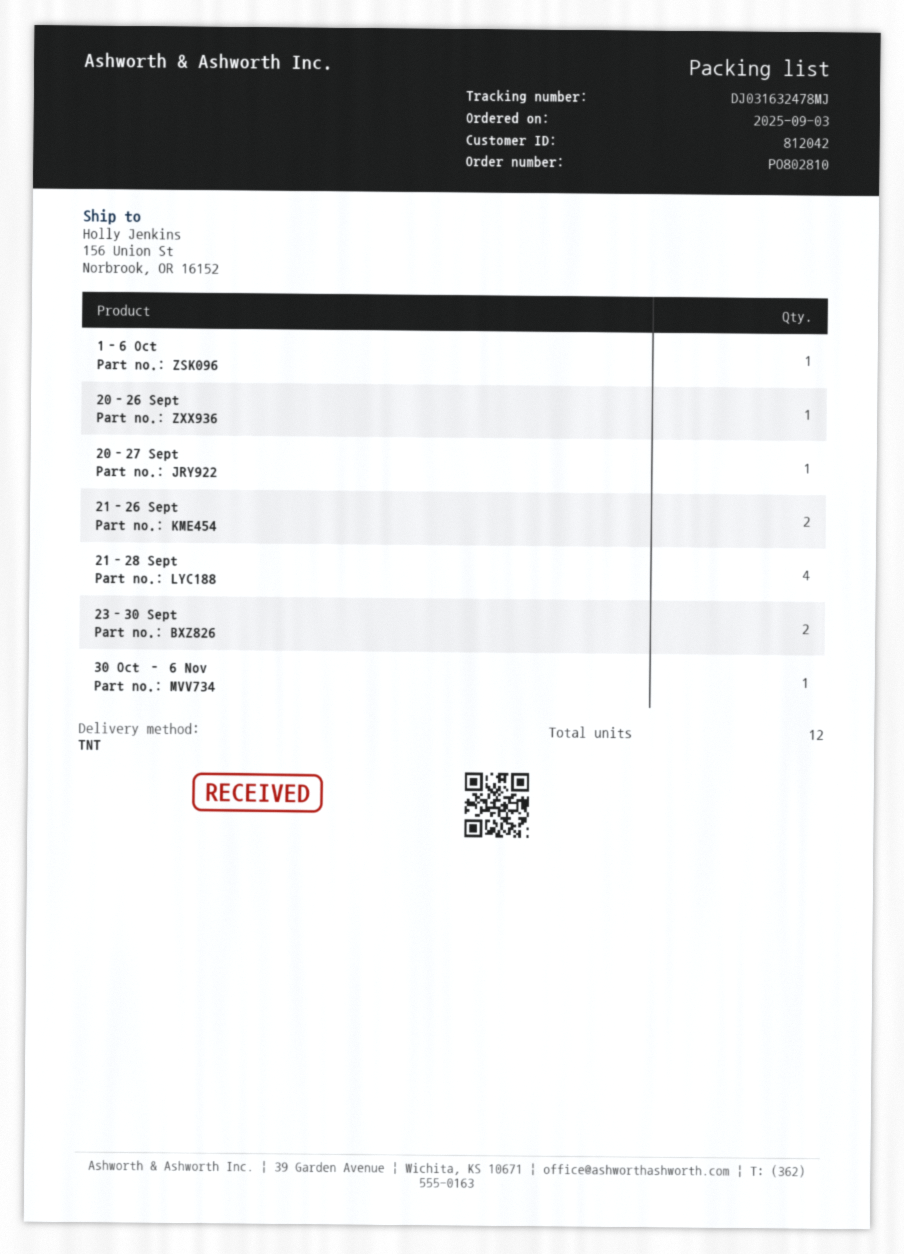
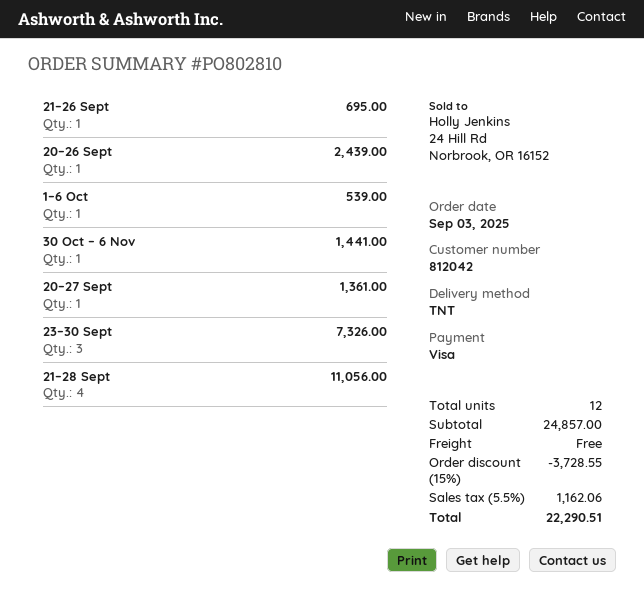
21–26 Sept: 2 -> 1
23–30 Sept: 2 -> 3

